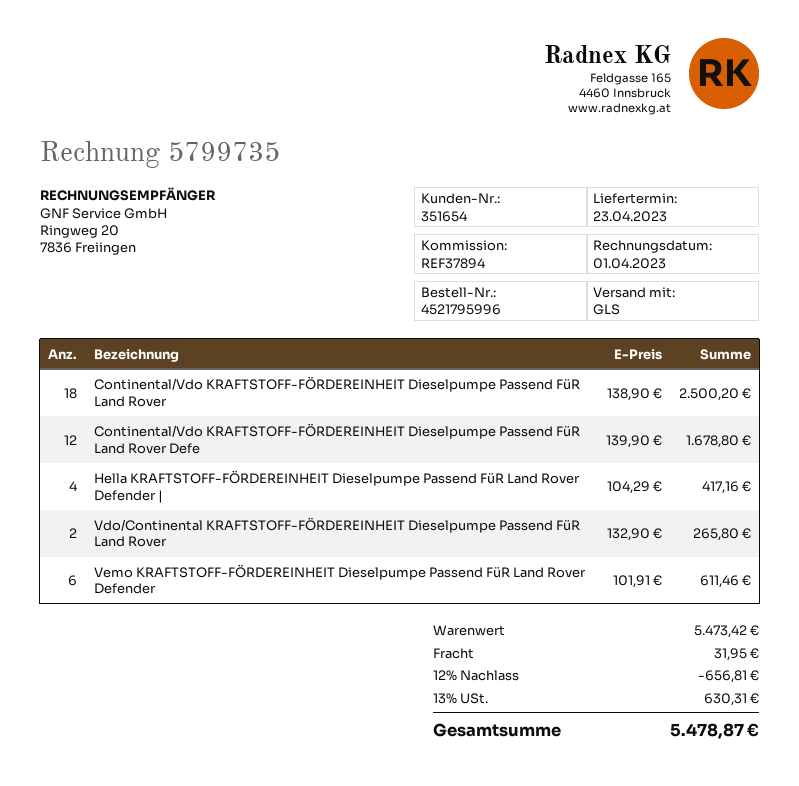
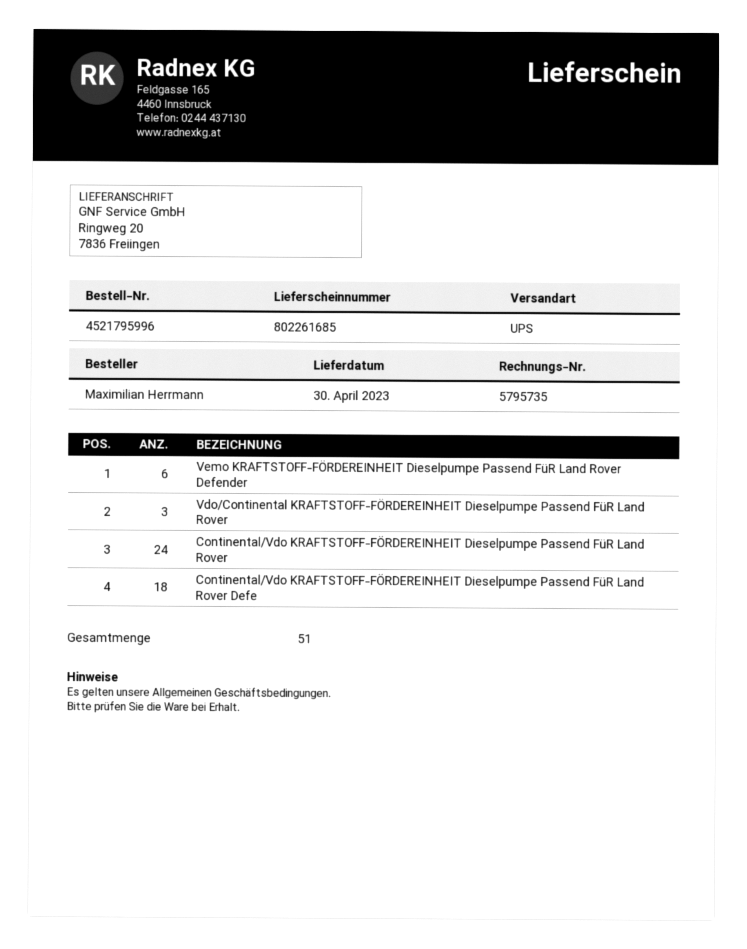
delivery date: 2023-04-23 -> 2023-04-30
invoice number: 5799735 -> 5795735
shipping method: GLS -> UPS
Continental/Vdo KRAFTSTOFF-FÖRDEREINHEIT Dieselpumpe Passend FüR Land Rover: 18 -> 24
Continental/Vdo KRAFTSTOFF-FÖRDEREINHEIT Dieselpumpe Passend FüR Land Rover Defe: 12 -> 18
Hella KRAFTSTOFF-FÖRDEREINHEIT Dieselpumpe Passend FüR Land Rover Defender |: 4 -> none
Vdo/Continental KRAFTSTOFF-FÖRDEREINHEIT Dieselpumpe Passend FüR Land Rover: 2 -> 3

